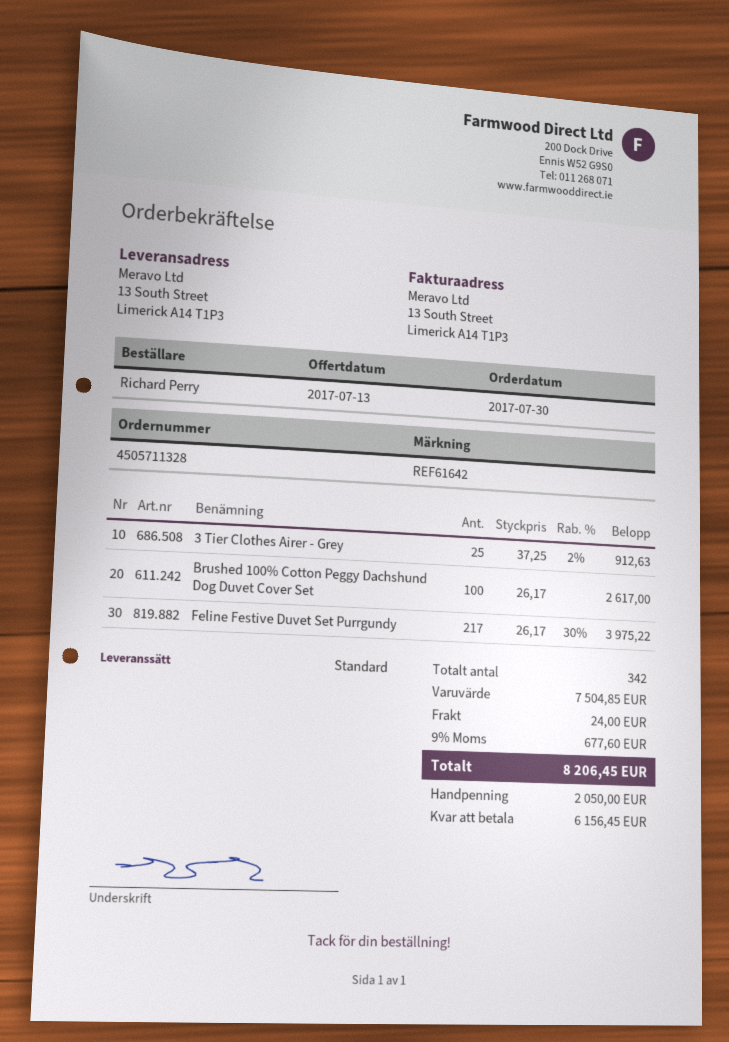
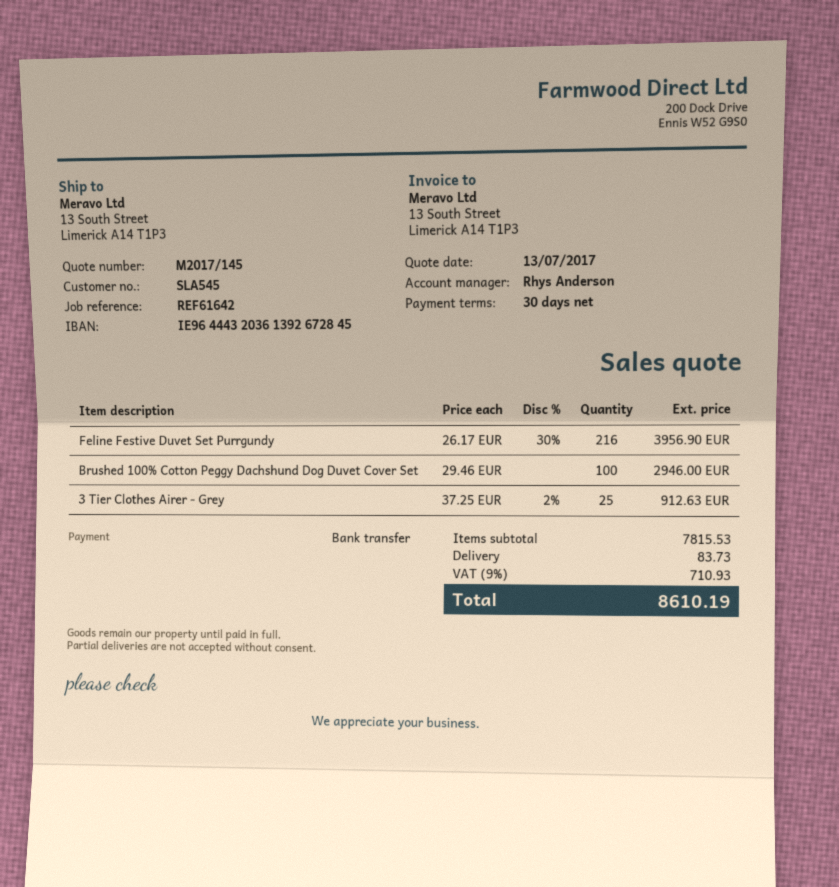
Brushed 100% Cotton Peggy Dachshund Dog Duvet Cover Set: 100 x 26.17 = 2617.00 -> 100 x 29.46 = 2946.00
Feline Festive Duvet Set Purrgundy: 217 x 26.17 - 30% = 3975.22 -> 216 x 26.17 - 30% = 3956.90
subtotal: 7504.85 -> 7815.53
shipping: 24.00 -> 83.73
tax: 9% = 677.60 -> 9% = 710.93
total: 8206.45 -> 8610.19

